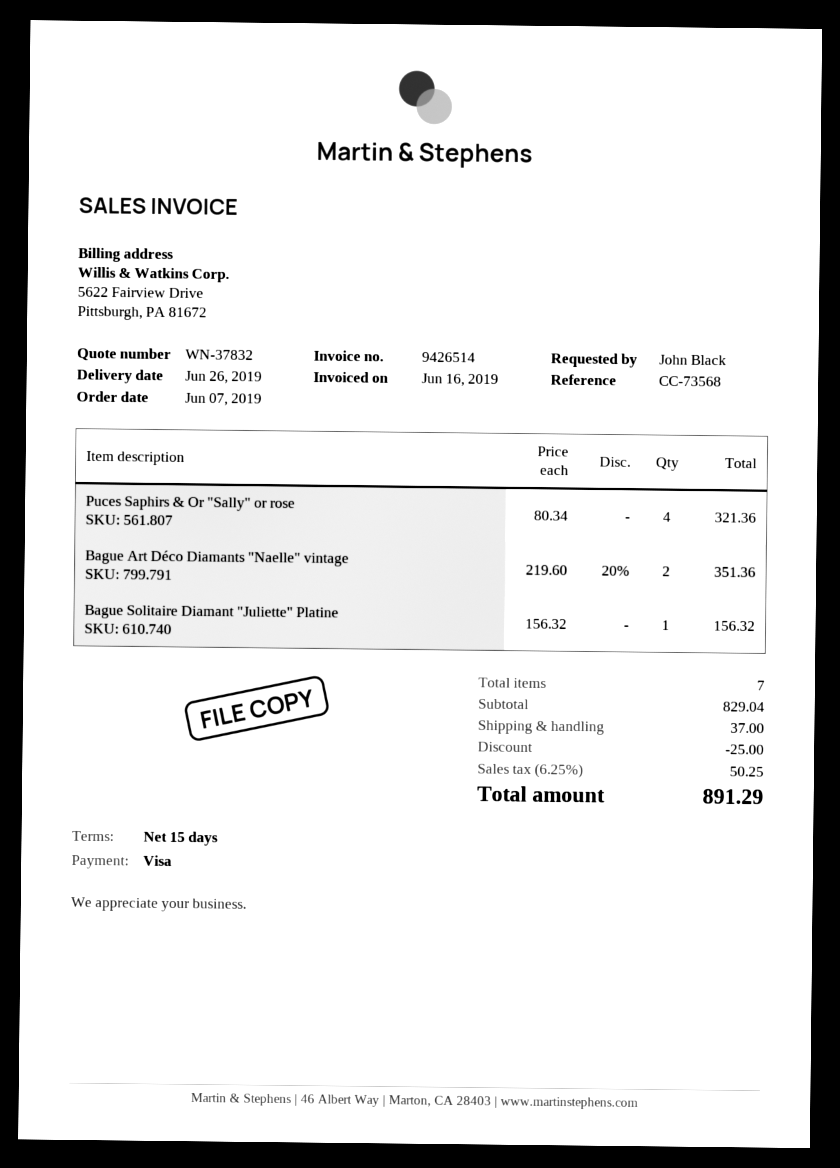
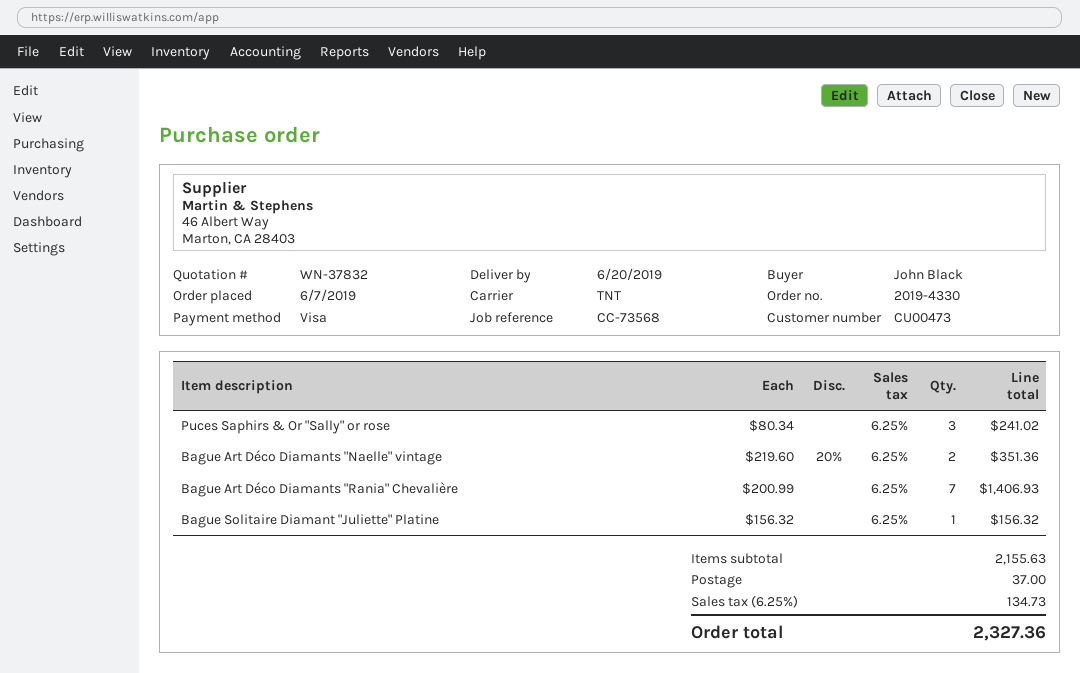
delivery date: 2019-06-26 -> 2019-06-20
Puces Saphirs & Or "Sally" or rose: 4 x 80.34 = 321.36 -> 3 x 80.34 = 241.02
Bague Art Déco Diamants "Rania" Chevalière: none -> 7 x 200.99 = 1406.93
subtotal: 829.04 -> 2155.63
discount: 25.00 -> none
tax: 6.25% = 50.25 -> 6.25% = 134.73
total: 891.29 -> 2327.36

